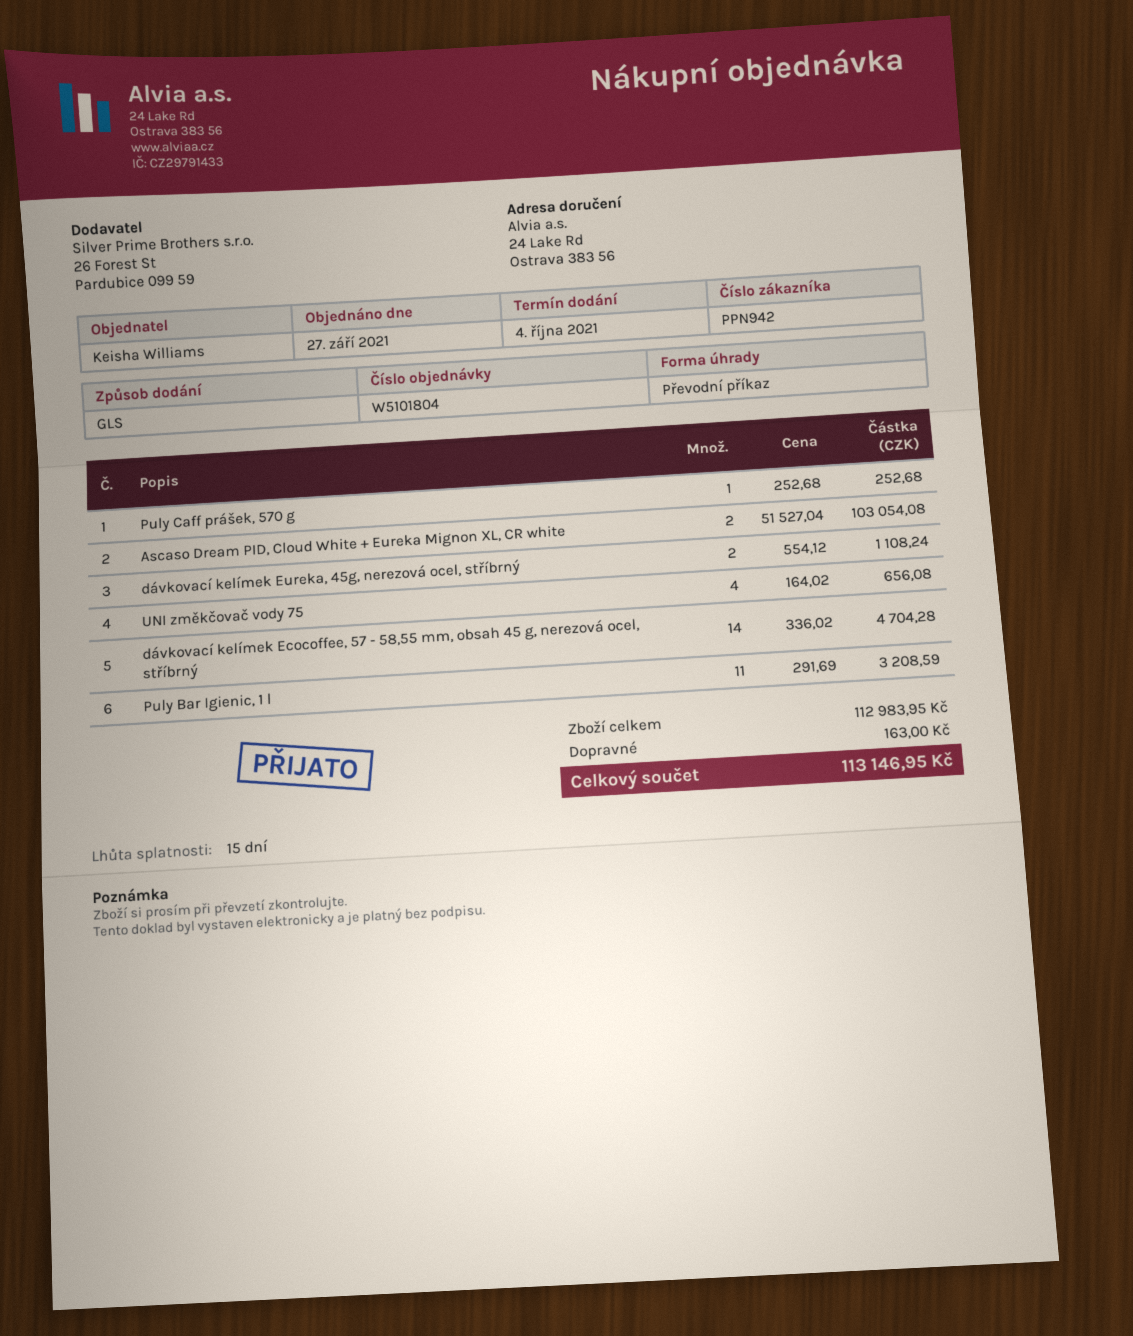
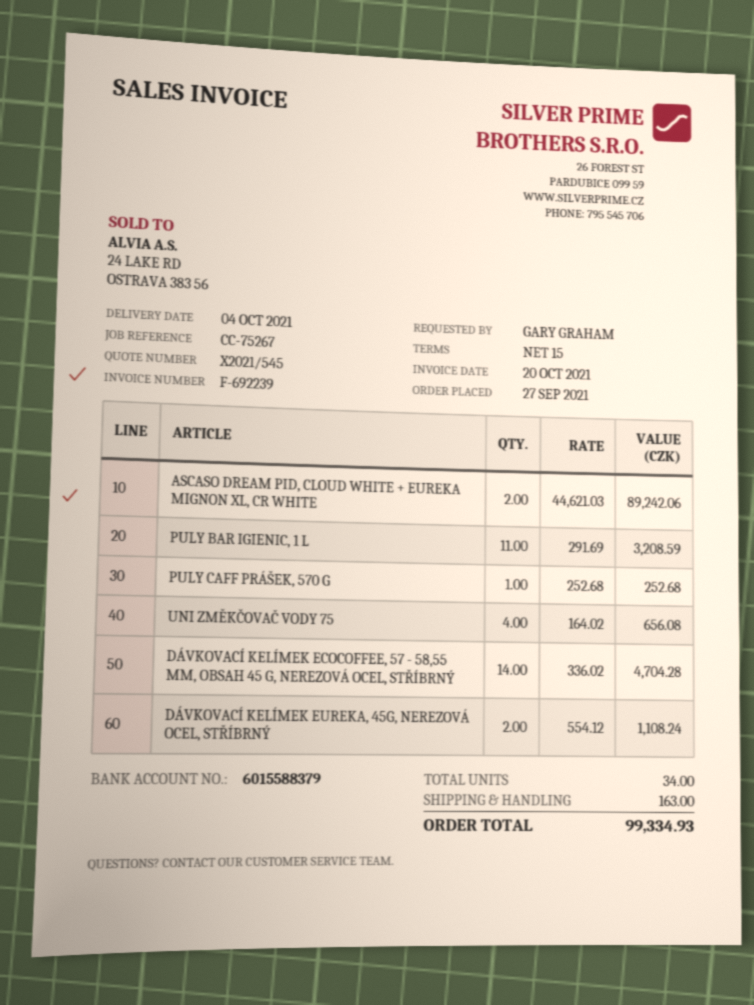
ordered by: Keisha Williams -> GARY GRAHAM
Ascaso Dream PID, Cloud White + Eureka Mignon XL, CR white: 2 x 51527.04 = 103054.08 -> 2 x 44621.03 = 89242.06
total: 113146.95 -> 99334.93

